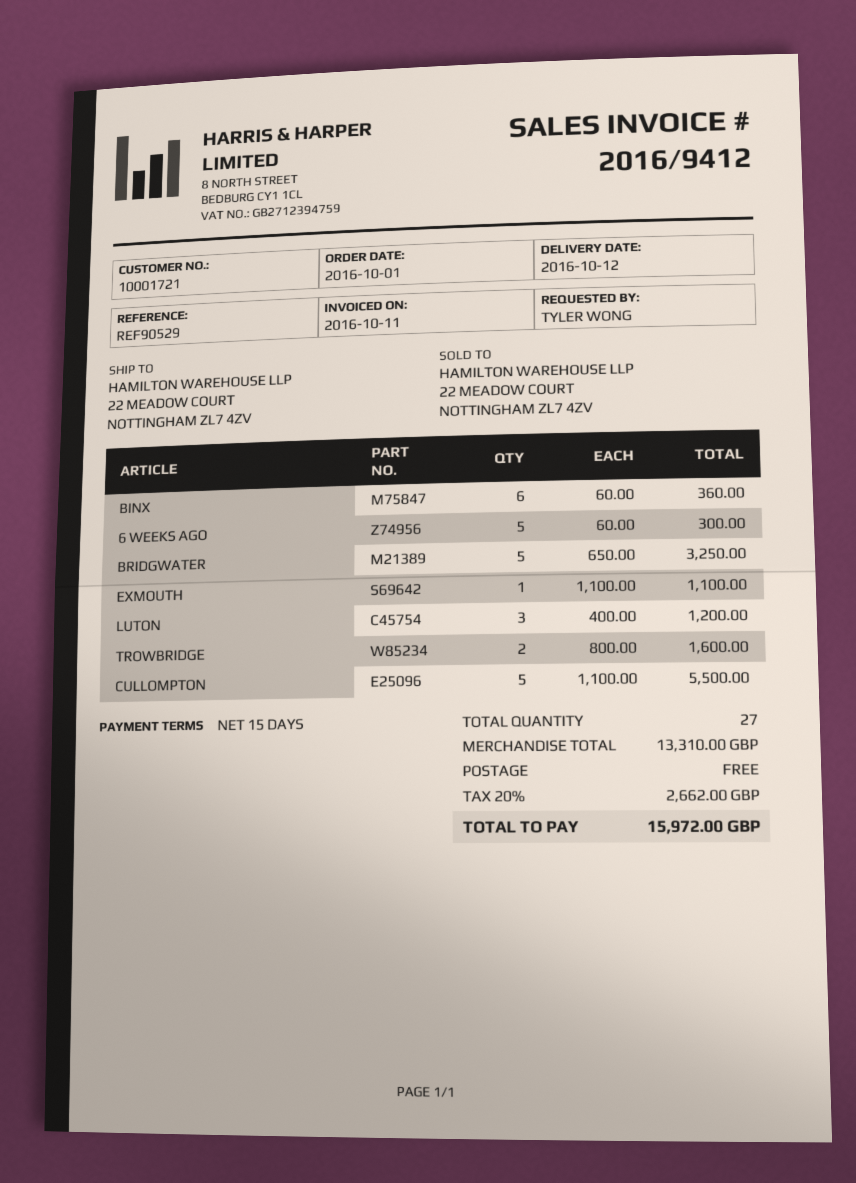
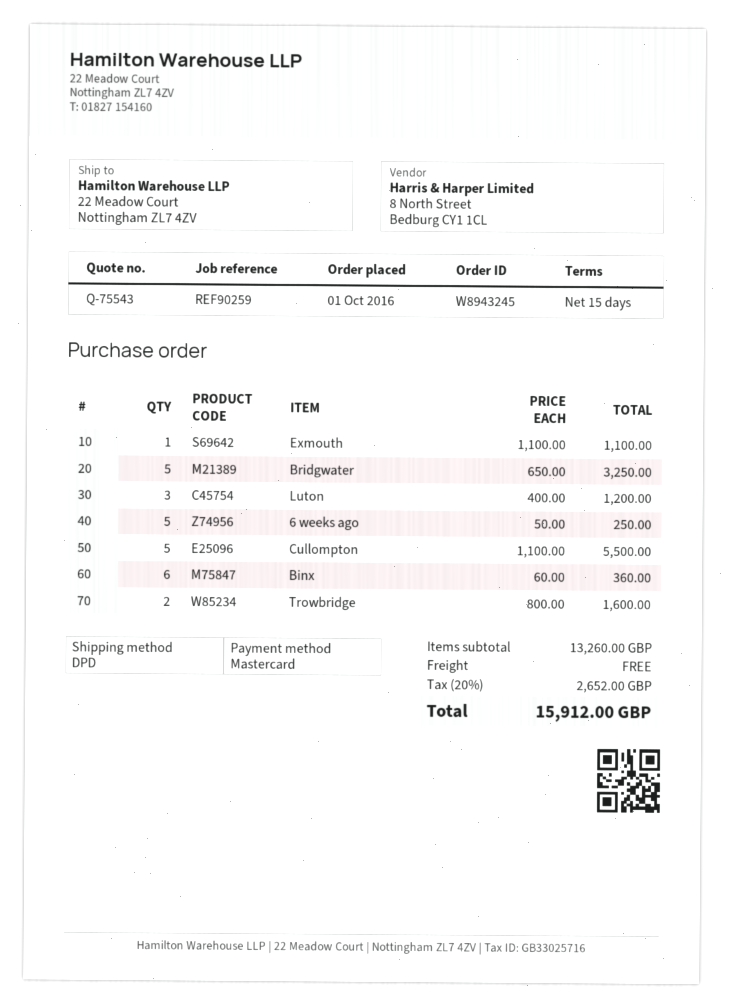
reference: REF90529 -> REF90259
6 WEEKS AGO: 5 x 60.00 = 300.00 -> 5 x 50.00 = 250.00
subtotal: 13310.00 -> 13260.00
tax: 20% = 2662.00 -> 20% = 2652.00
total: 15972.00 -> 15912.00

